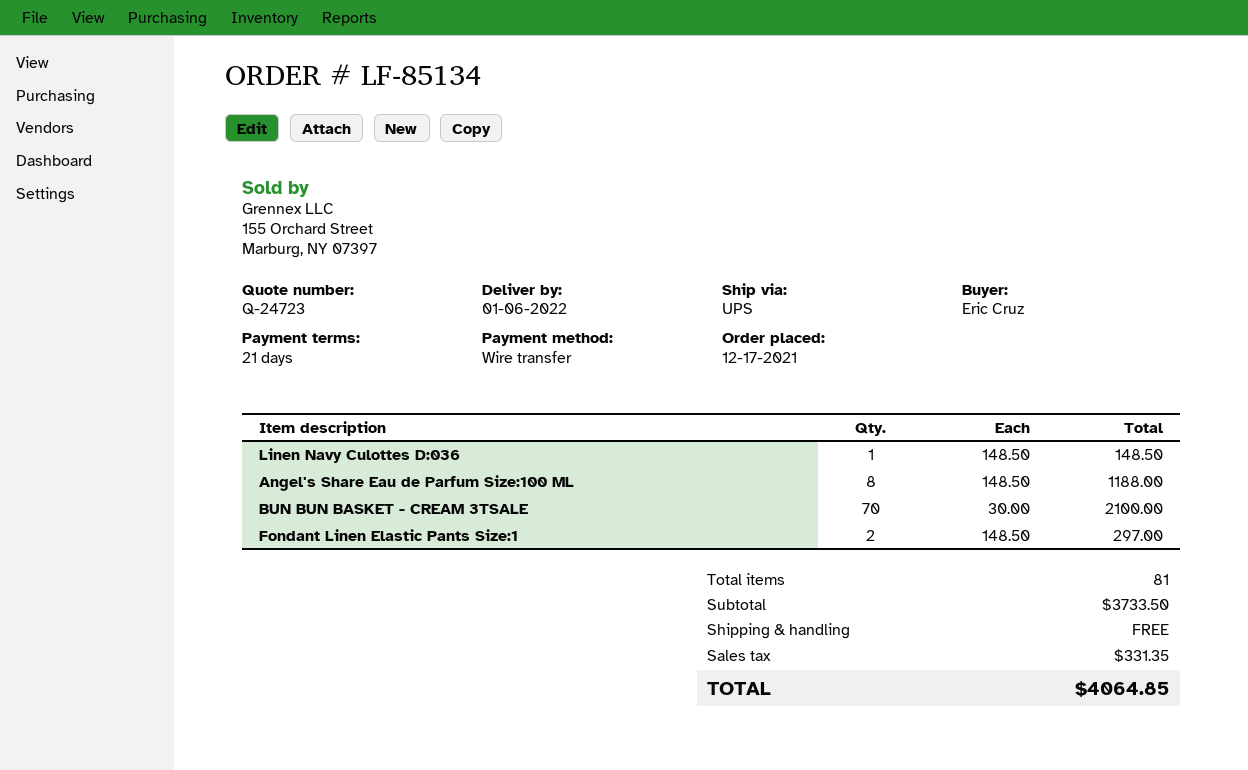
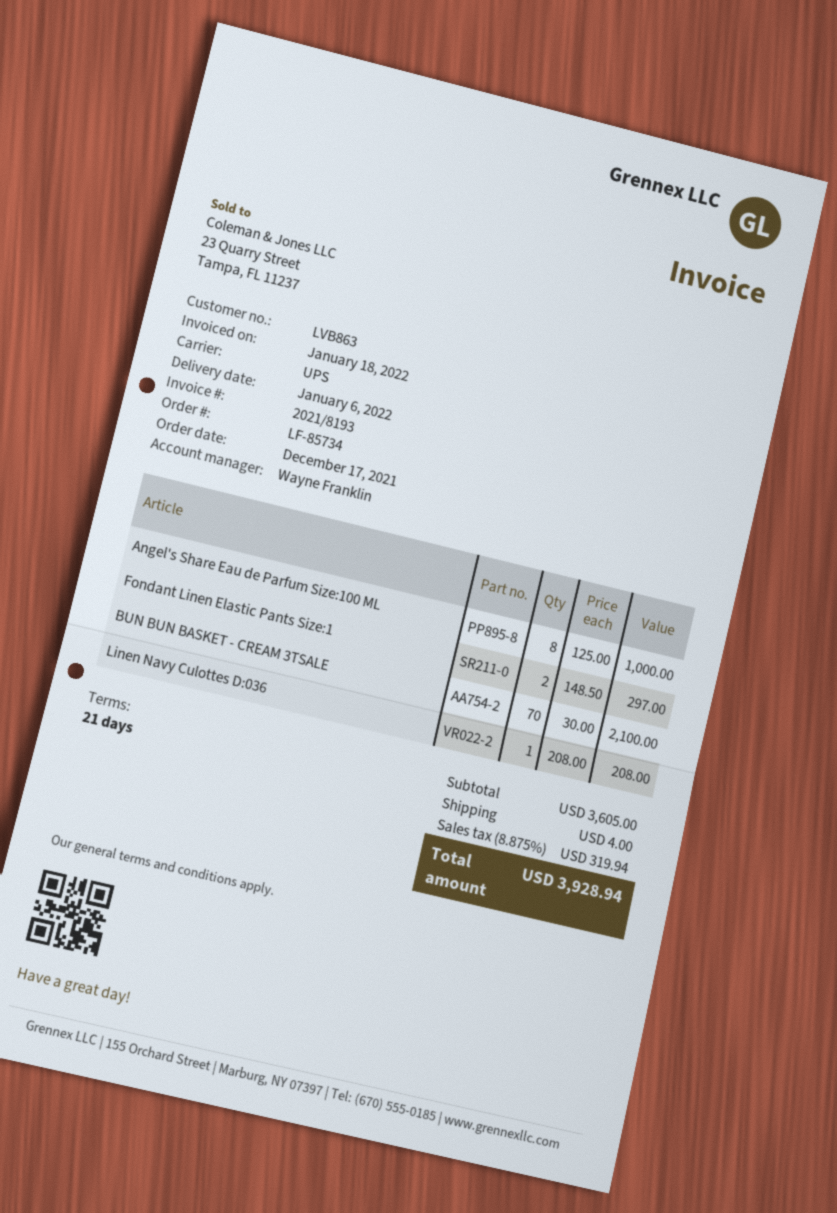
order number: LF-85134 -> LF-85734
Linen Navy Culottes D:036: 1 x 148.50 = 148.50 -> 1 x 208.00 = 208.00
Angel's Share Eau de Parfum Size:100 ML: 8 x 148.50 = 1188.00 -> 8 x 125.00 = 1000.00
subtotal: 3733.50 -> 3605.00
shipping: 0.00 -> 4.00
tax: 331.35 -> 319.94
total: 4064.85 -> 3928.94

